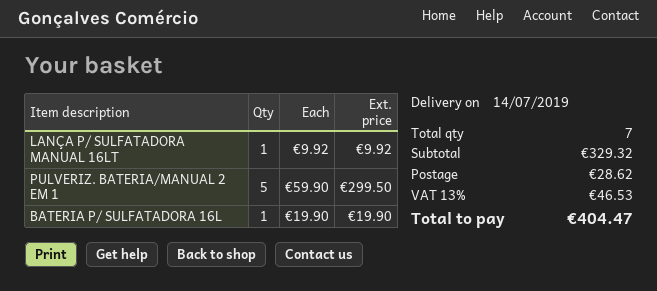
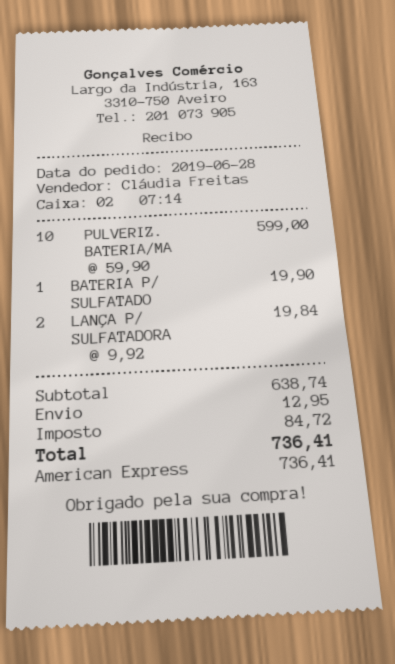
LANÇA P/ SULFATADORA MANUAL 16LT: 1 x 9.92 = 9.92 -> 2 x 9.92 = 19.84
PULVERIZ. BATERIA/MANUAL 2 EM 1: 5 x 59.90 = 299.50 -> 10 x 59.90 = 599.00
subtotal: 329.32 -> 638.74
shipping: 28.62 -> 12.95
tax: 46.53 -> 84.72
total: 404.47 -> 736.41

